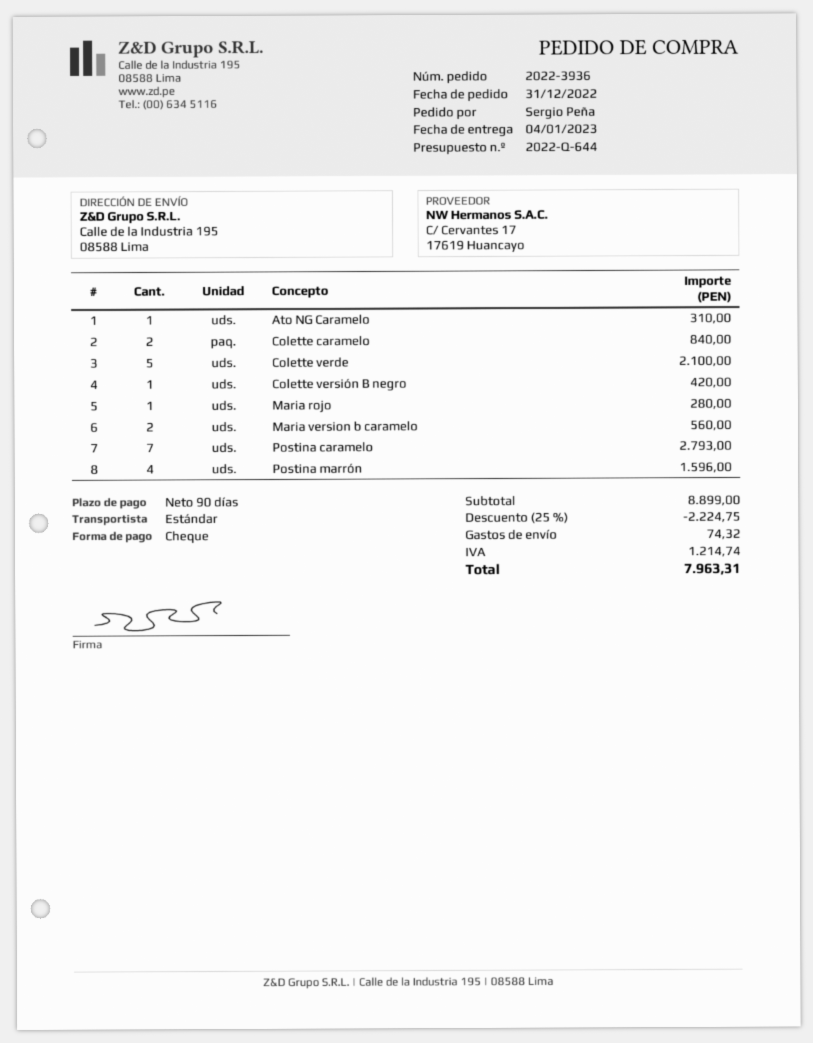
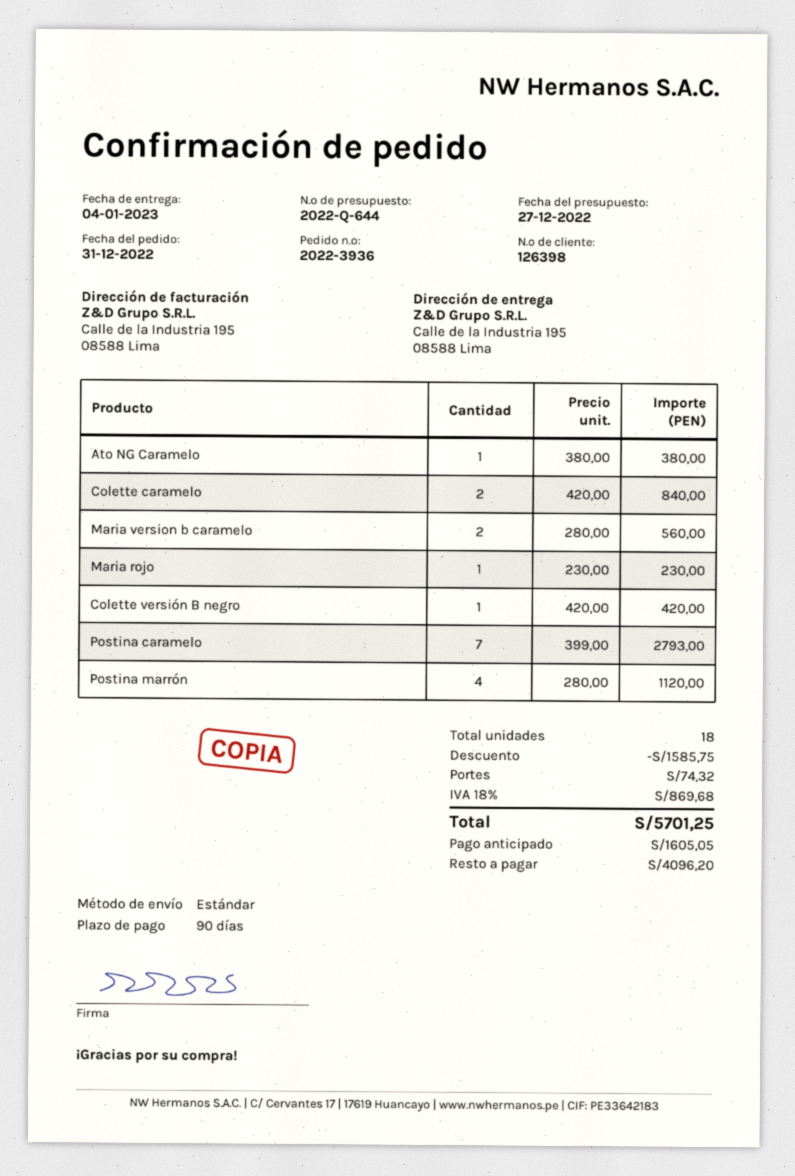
Ato NG Caramelo: 1 for 310.00 -> 1 for 380.00
Colette verde: 5 for 2100.00 -> none
Maria rojo: 1 for 280.00 -> 1 for 230.00
Postina marrón: 4 for 1596.00 -> 4 for 1120.00
discount: 2224.75 -> 1585.75
tax: 1214.74 -> 869.68
total: 7963.31 -> 5701.25

